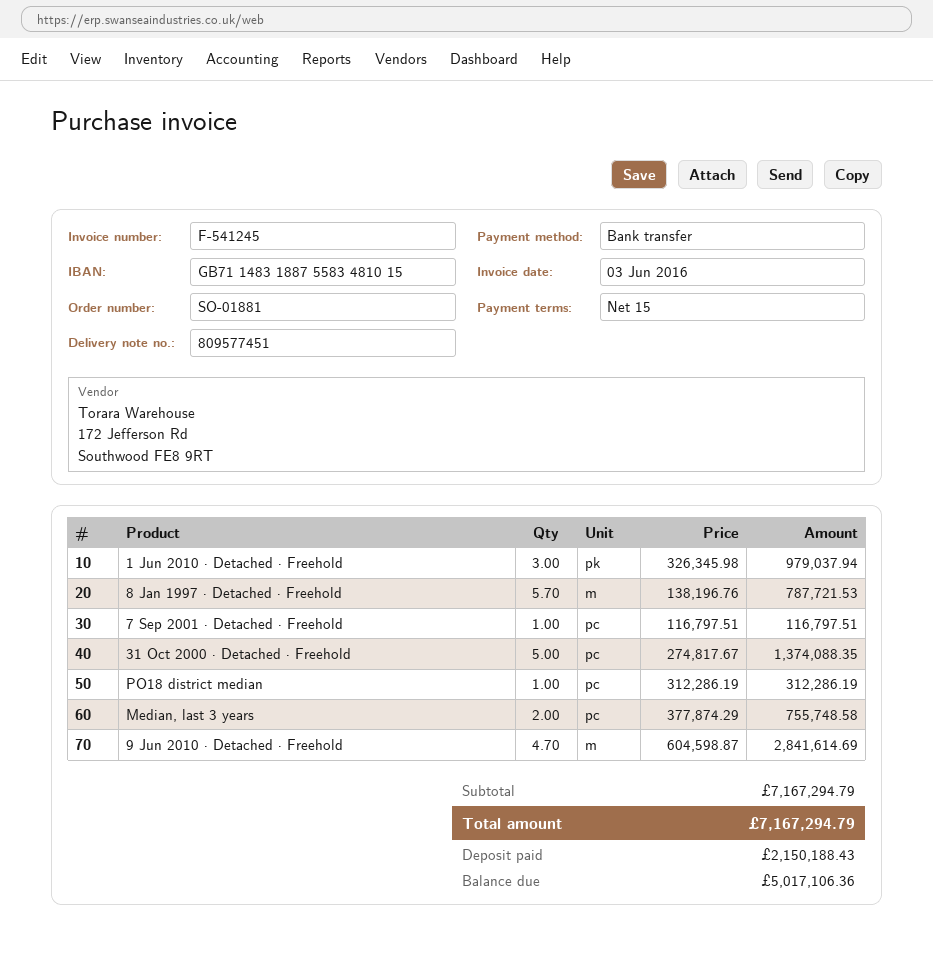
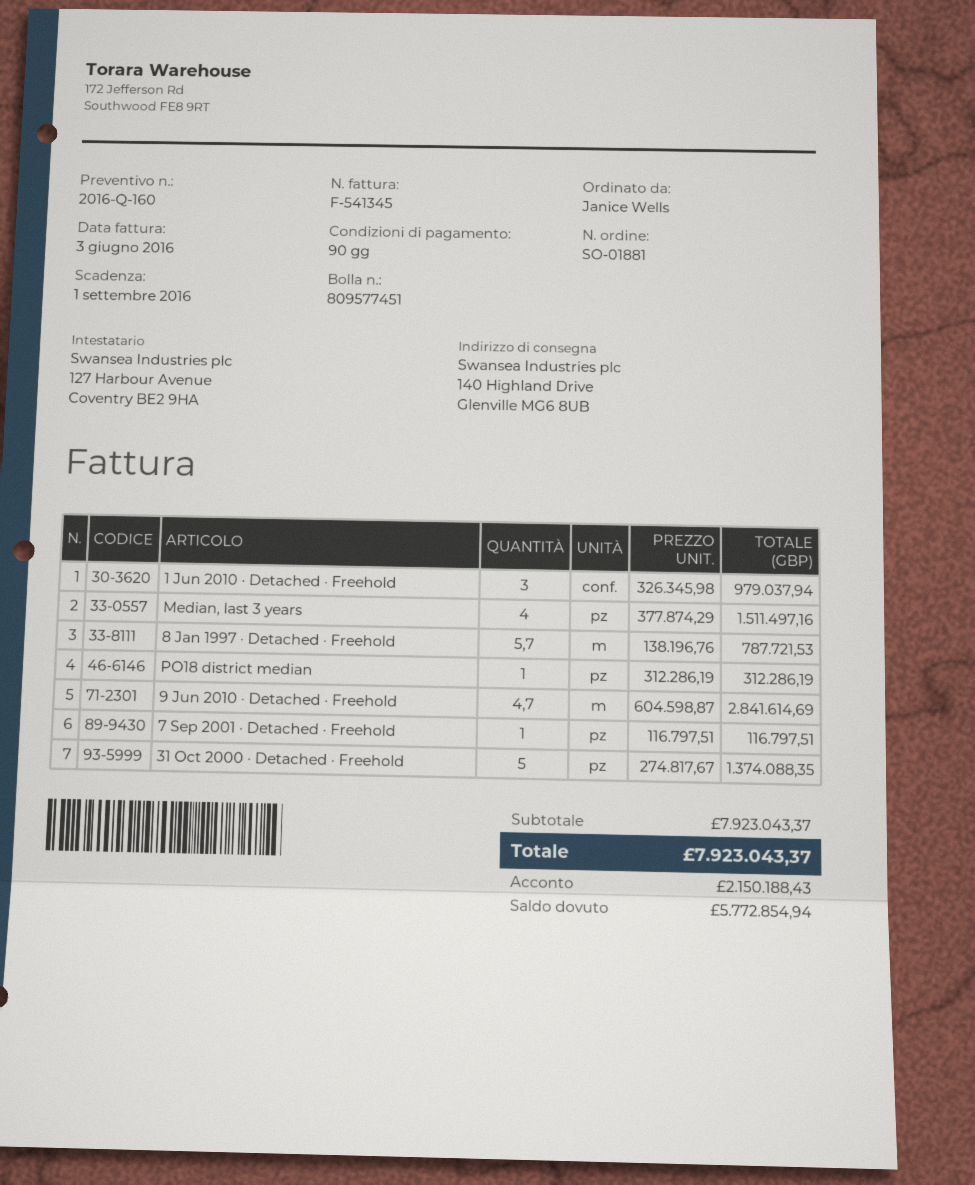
invoice number: F-541245 -> F-541345
payment terms: 15 days -> 90 days
Median, last 3 years: 2 x 377874.29 = 755748.58 -> 4 x 377874.29 = 1511497.16
subtotal: 7167294.79 -> 7923043.37
total: 7167294.79 -> 7923043.37
balance: 5017106.36 -> 5772854.94

